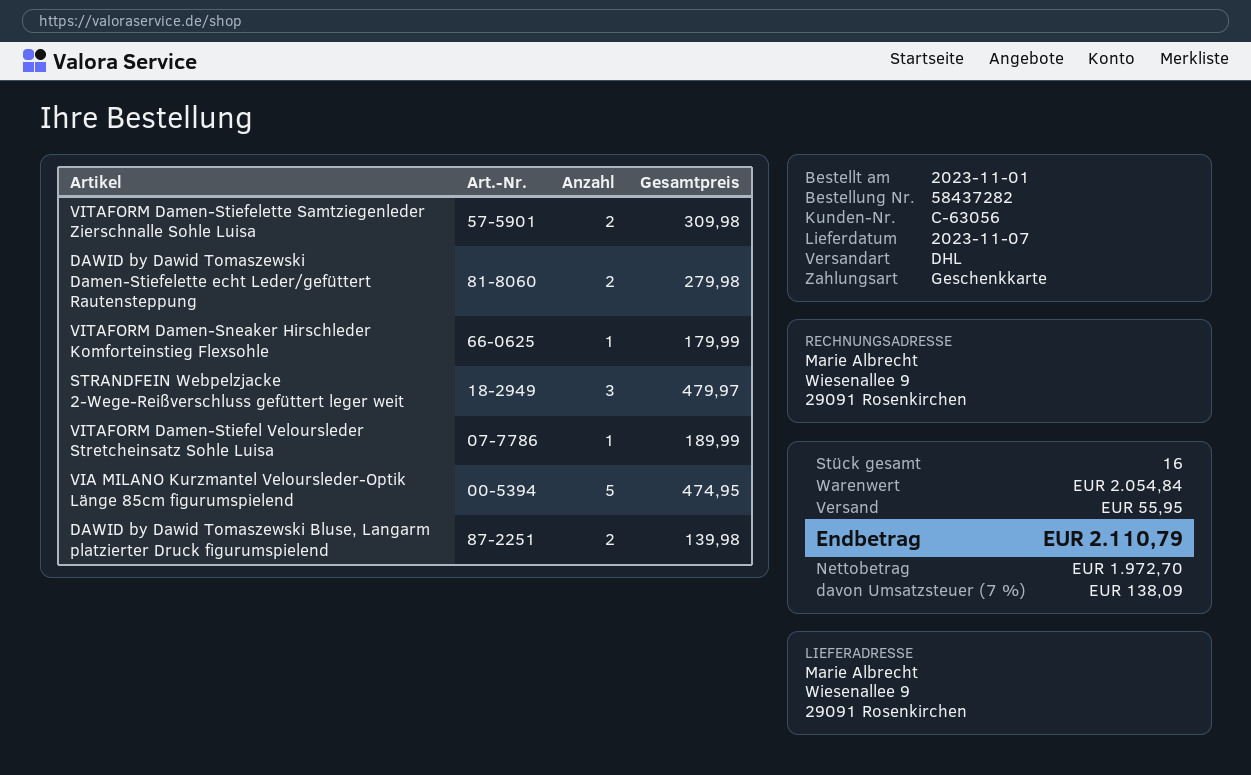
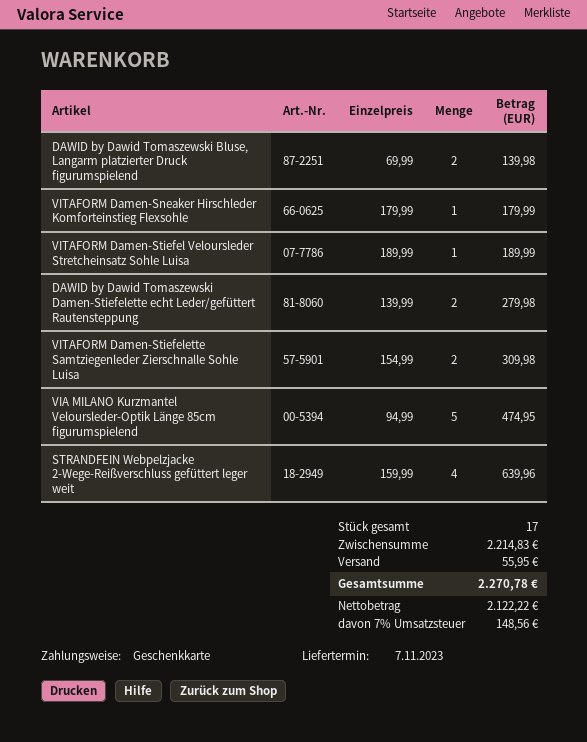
STRANDFEIN Webpelzjacke 2-Wege-Reißverschluss gefüttert leger weit: 3 for 479.97 -> 4 for 639.96
total quantity: 16 -> 17
subtotal: 2054.84 -> 2214.83
net: 1972.70 -> 2122.22
tax: 7% = 138.09 -> 7% = 148.56
total: 2110.79 -> 2270.78

